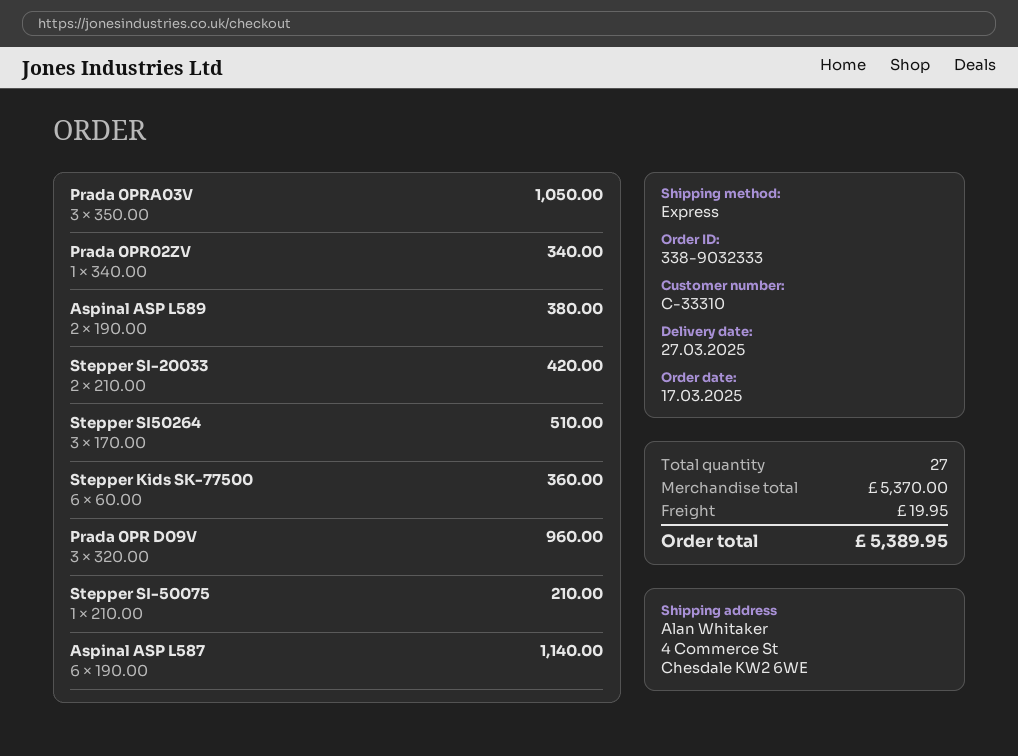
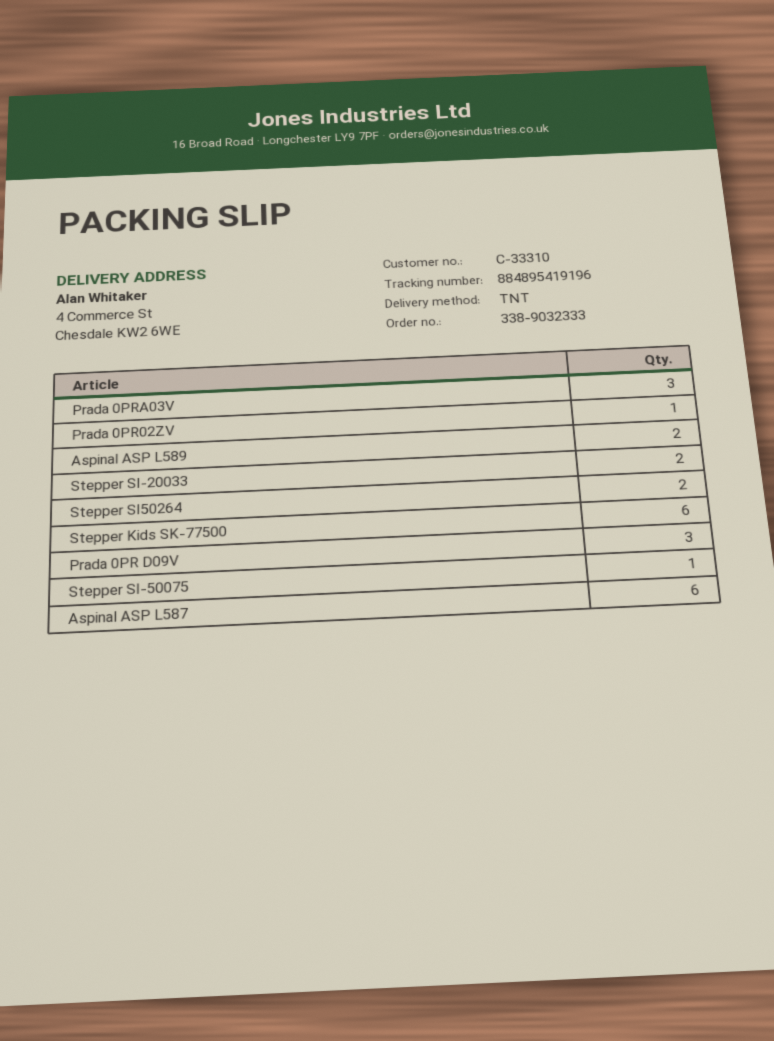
shipping method: express -> TNT
Stepper SI50264: 3 -> 2

